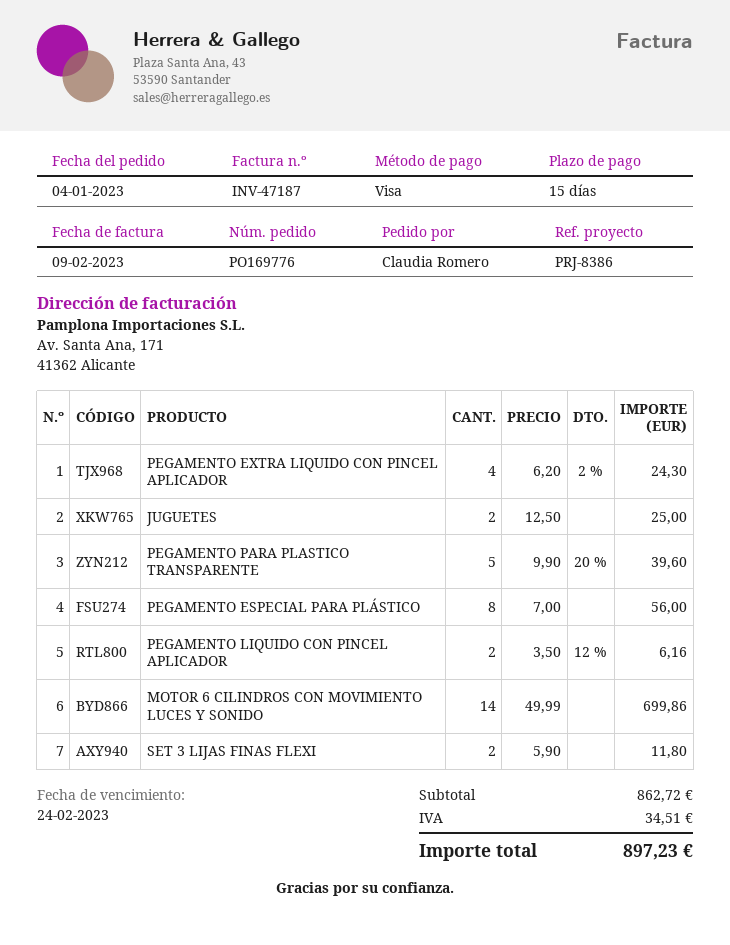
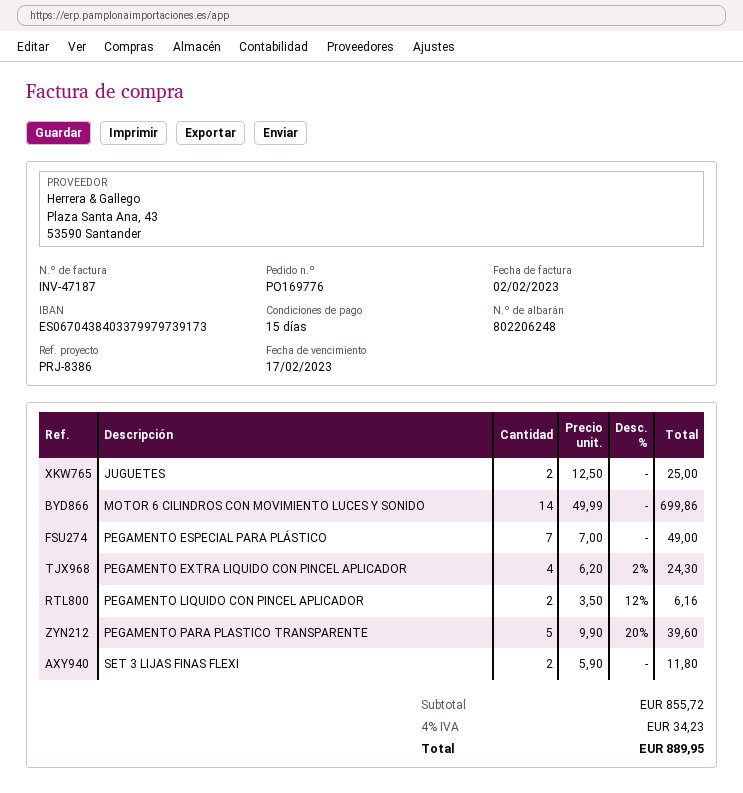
invoice date: 2023-02-09 -> 2023-02-02
due date: 2023-02-24 -> 2023-02-17
PEGAMENTO ESPECIAL PARA PLÁSTICO: 8 x 7.00 = 56.00 -> 7 x 7.00 = 49.00
subtotal: 862.72 -> 855.72
tax: 34.51 -> 34.23
total: 897.23 -> 889.95

